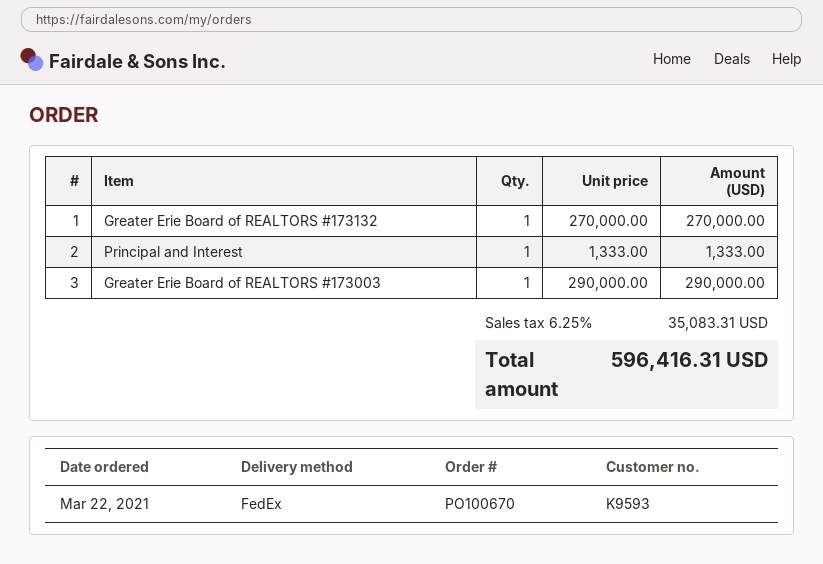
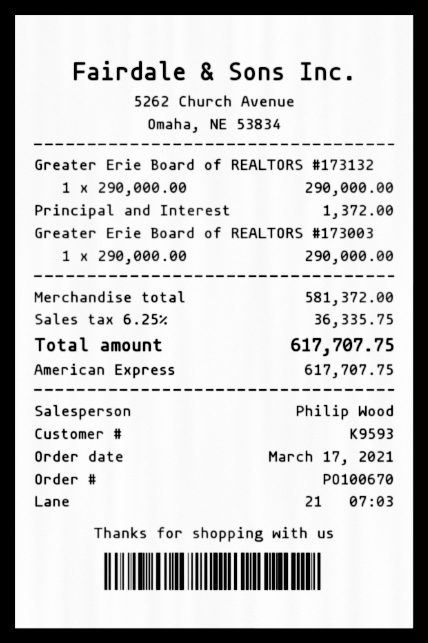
order date: 2021-03-22 -> 2021-03-17
Greater Erie Board of REALTORS #173132: 1 x 270000.00 = 270000.00 -> 1 x 290000.00 = 290000.00
Principal and Interest: 1 x 1333.00 = 1333.00 -> 1 x 1372.00 = 1372.00
tax: 6.25% = 35083.31 -> 6.25% = 36335.75
total: 596416.31 -> 617707.75

